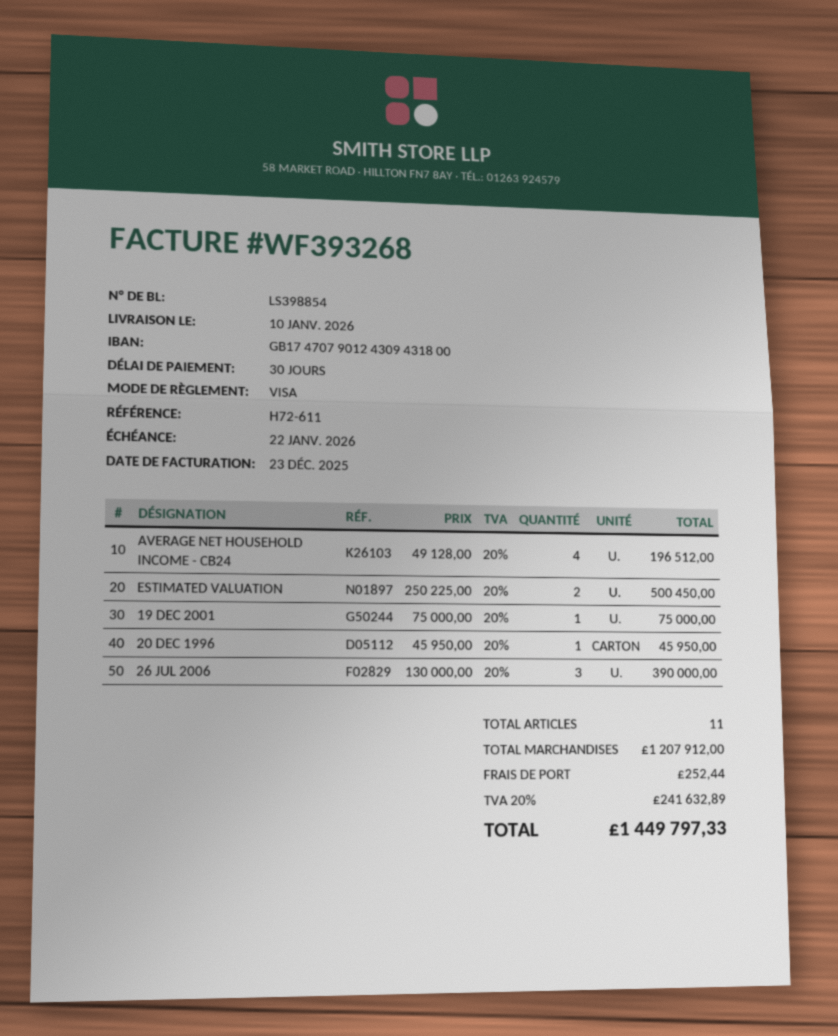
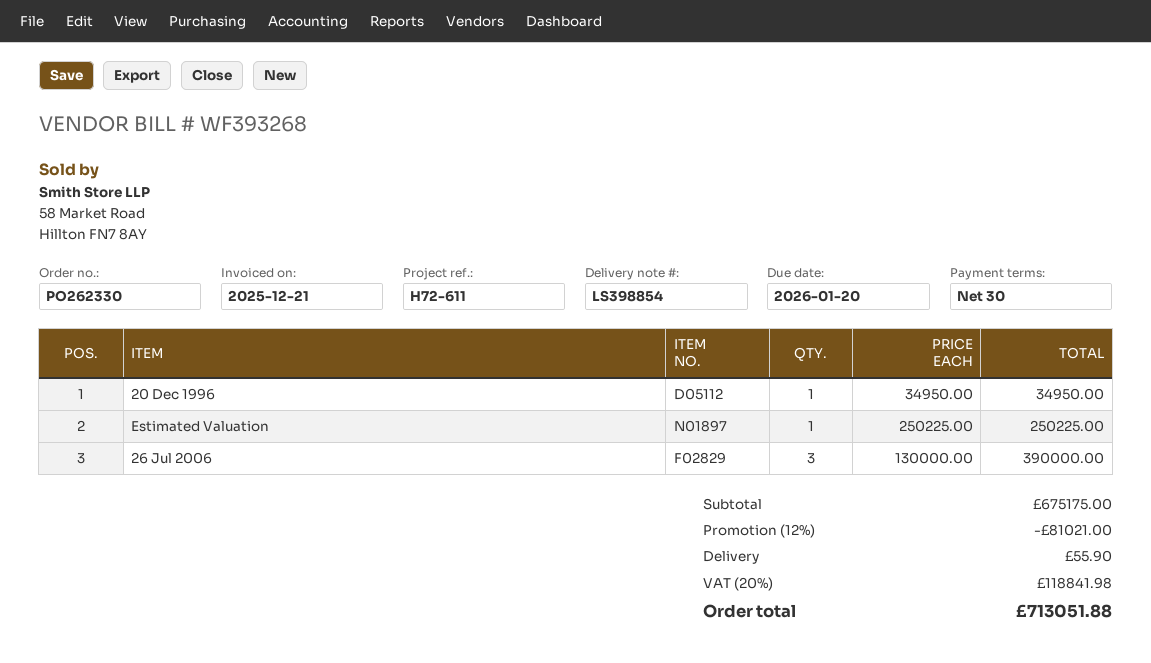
invoice date: 2025-12-23 -> 2025-12-21
due date: 2026-01-22 -> 2026-01-20
AVERAGE NET HOUSEHOLD INCOME - CB24: 4 x 49128.00 = 196512.00 -> none
ESTIMATED VALUATION: 2 x 250225.00 = 500450.00 -> 1 x 250225.00 = 250225.00
19 DEC 2001: 1 x 75000.00 = 75000.00 -> none
20 DEC 1996: 1 x 45950.00 = 45950.00 -> 1 x 34950.00 = 34950.00
subtotal: 1207912.00 -> 675175.00
discount: none -> 12% = 81021.00
shipping: 252.44 -> 55.90
tax: 20% = 241632.89 -> 20% = 118841.98
total: 1449797.33 -> 713051.88

